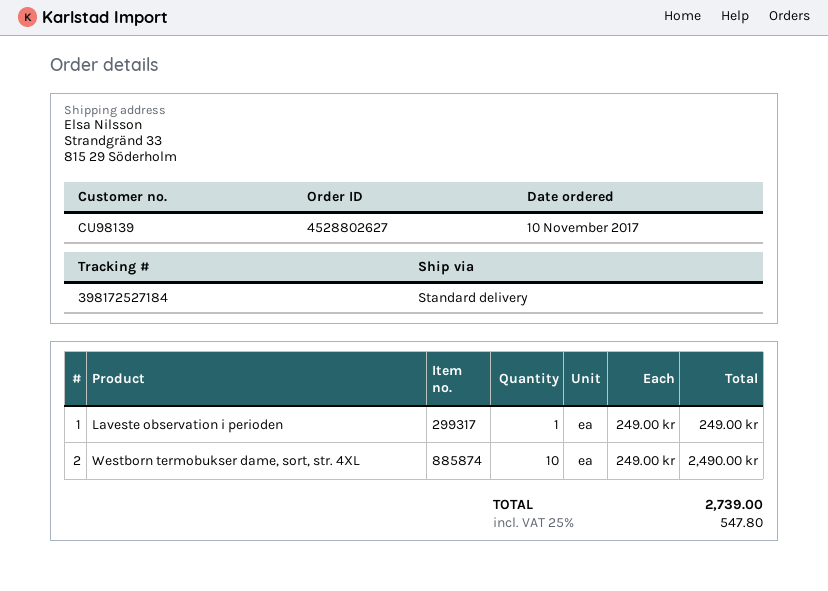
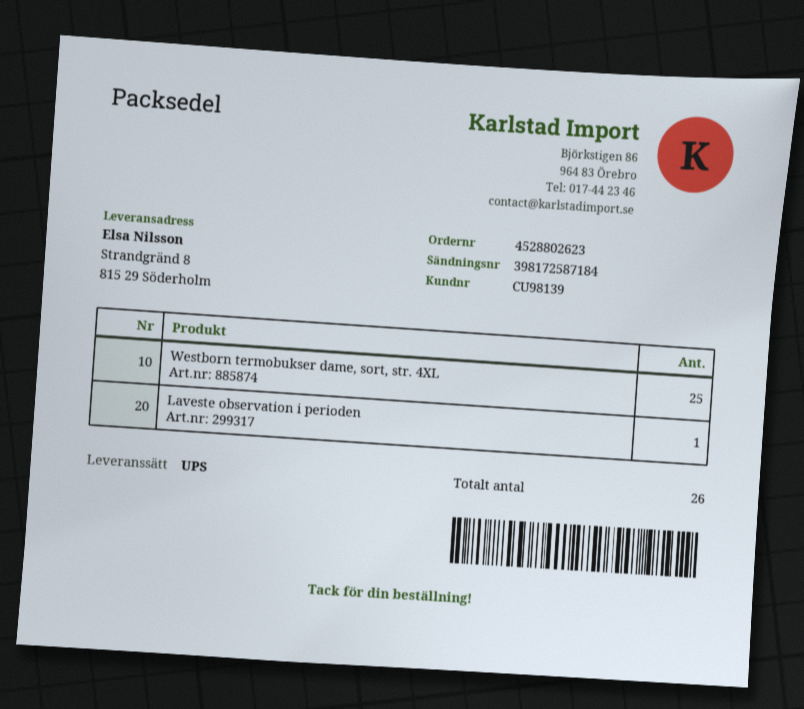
order number: 4528802627 -> 4528802623
shipping method: standard -> UPS
tracking number: 398172527184 -> 398172587184
ship to: Strandgränd 33, 815 29 Söderholm -> Strandgränd 8, 815 29 Söderholm
Westborn termobukser dame, sort, str. 4XL: 10 -> 25

